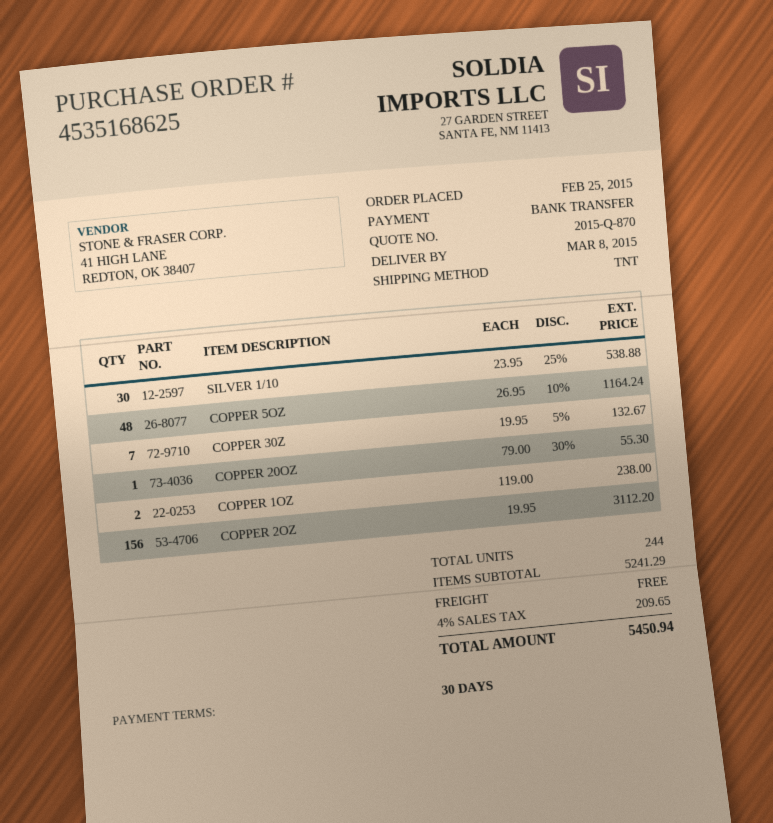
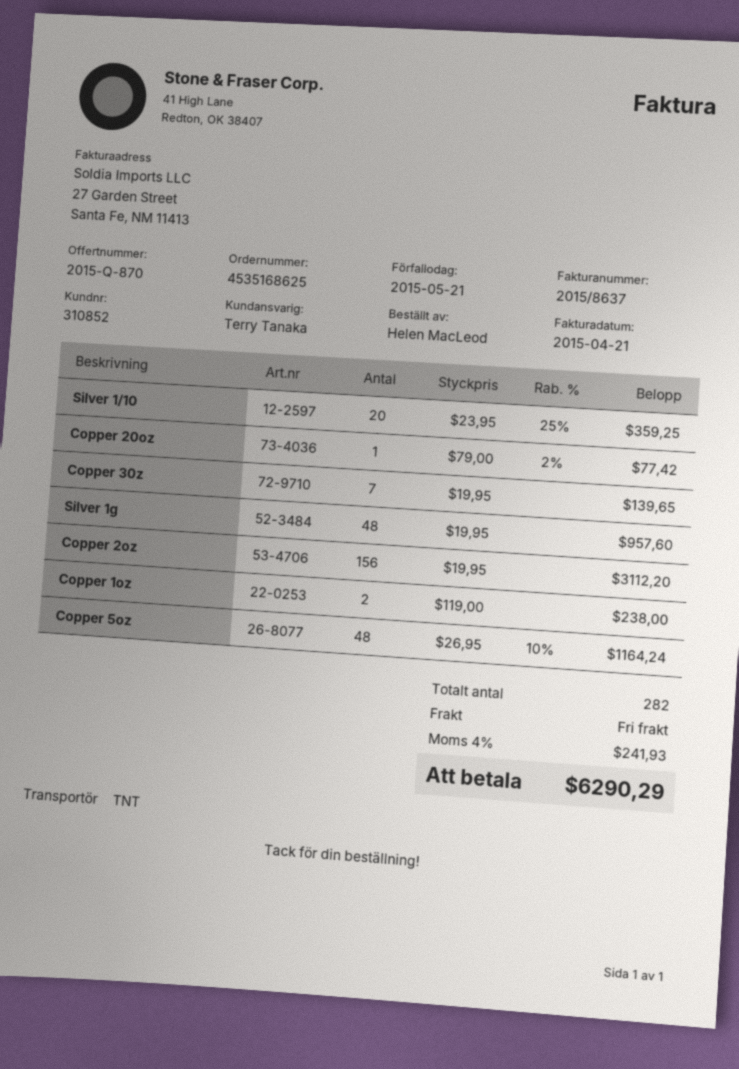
SILVER 1/10: 30 x 23.95 - 25% = 538.88 -> 20 x 23.95 - 25% = 359.25
COPPER 30Z: 7 x 19.95 - 5% = 132.67 -> 7 x 19.95 = 139.65
COPPER 20OZ: 1 x 79.00 - 30% = 55.30 -> 1 x 79.00 - 2% = 77.42
Silver 1g: none -> 48 x 19.95 = 957.60
total quantity: 244 -> 282
tax: 4% = 209.65 -> 4% = 241.93
total: 5450.94 -> 6290.29

